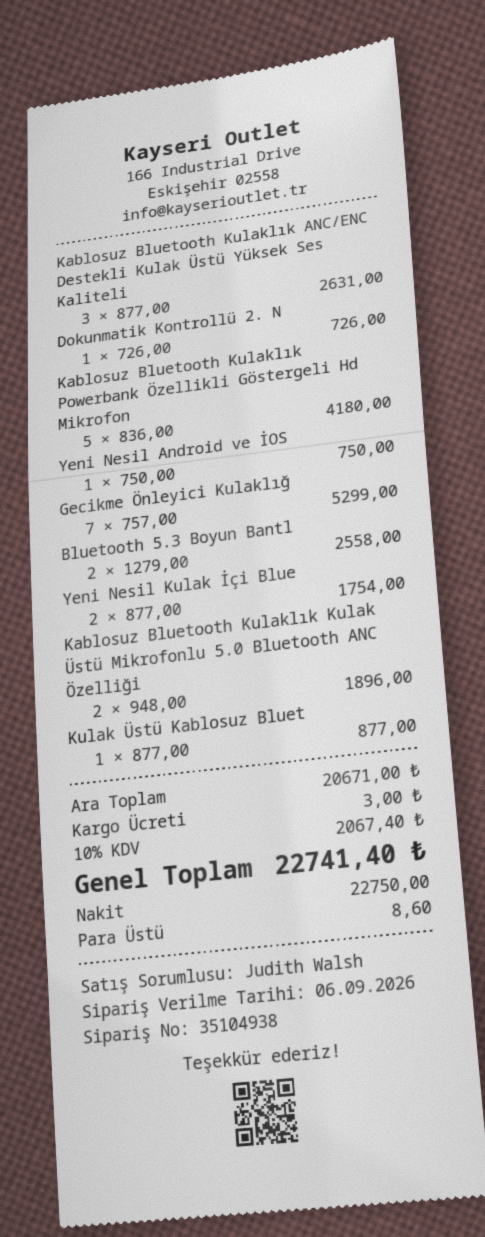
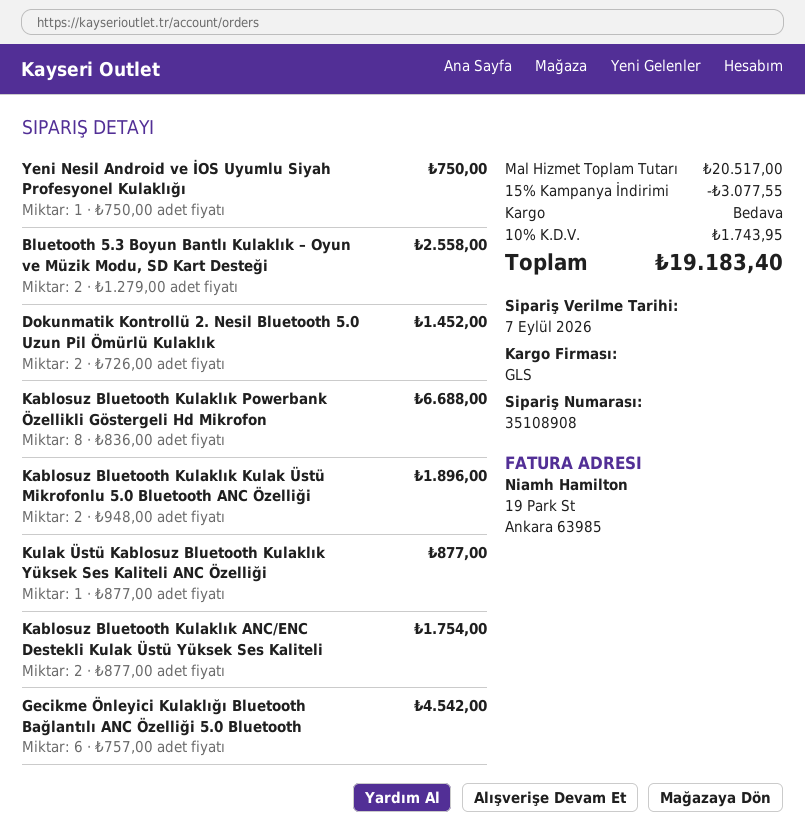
order number: 35104938 -> 35108908
order date: 2026-09-06 -> 2026-09-07
Kablosuz Bluetooth Kulaklık ANC/ENC Destekli Kulak Üstü Yüksek Ses Kaliteli: 3 x 877.00 = 2631.00 -> 2 x 877.00 = 1754.00
Dokunmatik Kontrollü 2. N: 1 x 726.00 = 726.00 -> 2 x 726.00 = 1452.00
Kablosuz Bluetooth Kulaklık Powerbank Özellikli Göstergeli Hd Mikrofon: 5 x 836.00 = 4180.00 -> 8 x 836.00 = 6688.00
Gecikme Önleyici Kulaklığ: 7 x 757.00 = 5299.00 -> 6 x 757.00 = 4542.00
Yeni Nesil Kulak İçi Blue: 2 x 877.00 = 1754.00 -> none
subtotal: 20671.00 -> 20517.00
discount: none -> 15% = 3077.55
shipping: 3.00 -> 0.00
tax: 10% = 2067.40 -> 10% = 1743.95
total: 22741.40 -> 19183.40

